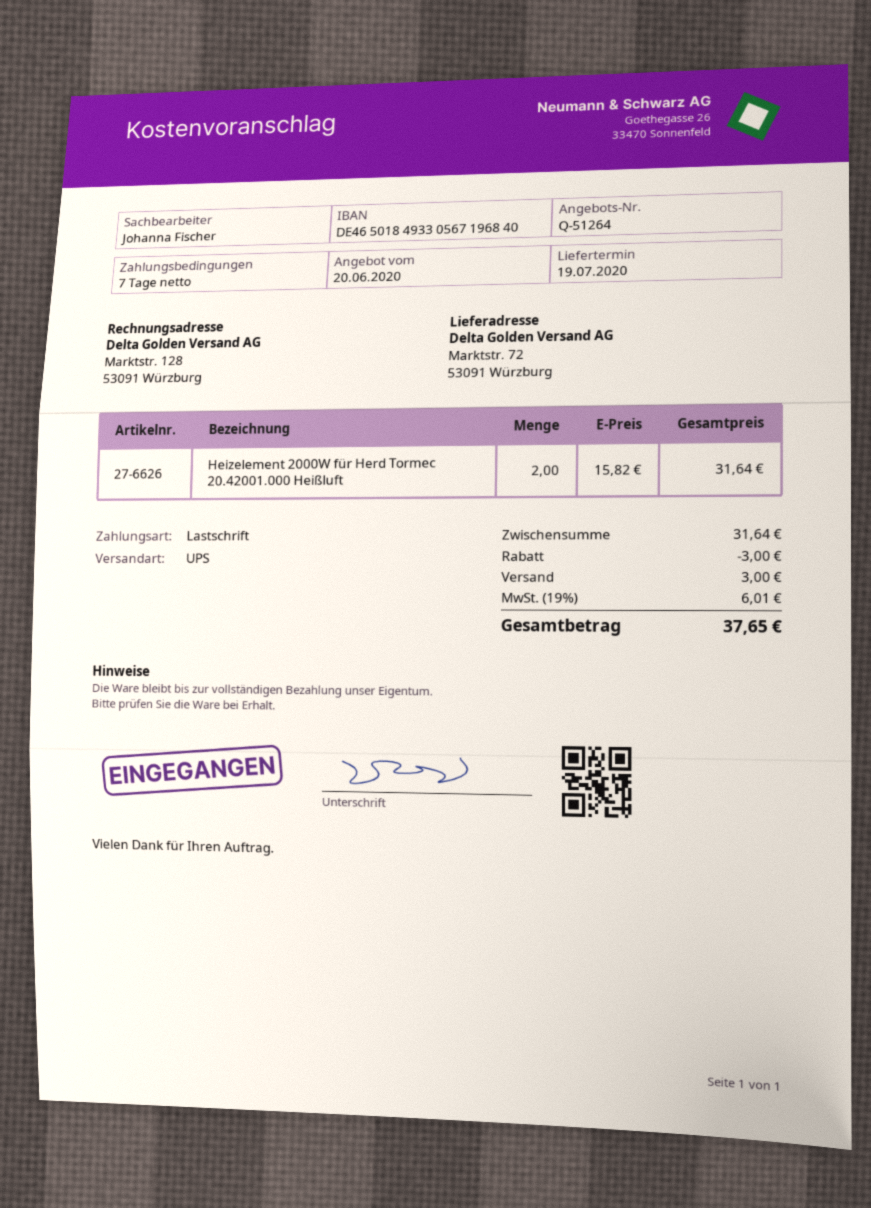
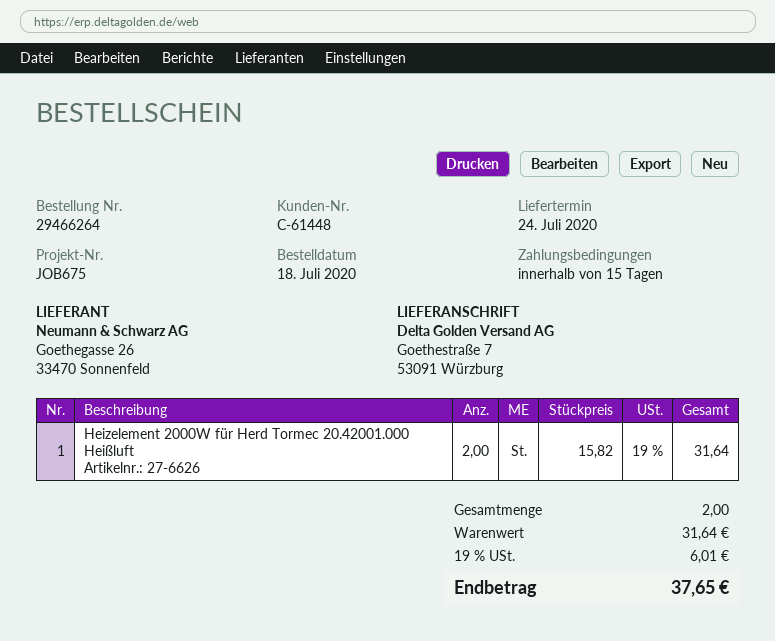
delivery date: 2020-07-19 -> 2020-07-24
payment terms: 7 days -> 15 days
ship to: Marktstr. 72, 53091 Würzburg -> Goethestraße 7, 53091 Würzburg
discount: 3.00 -> none
shipping: 3.00 -> none

